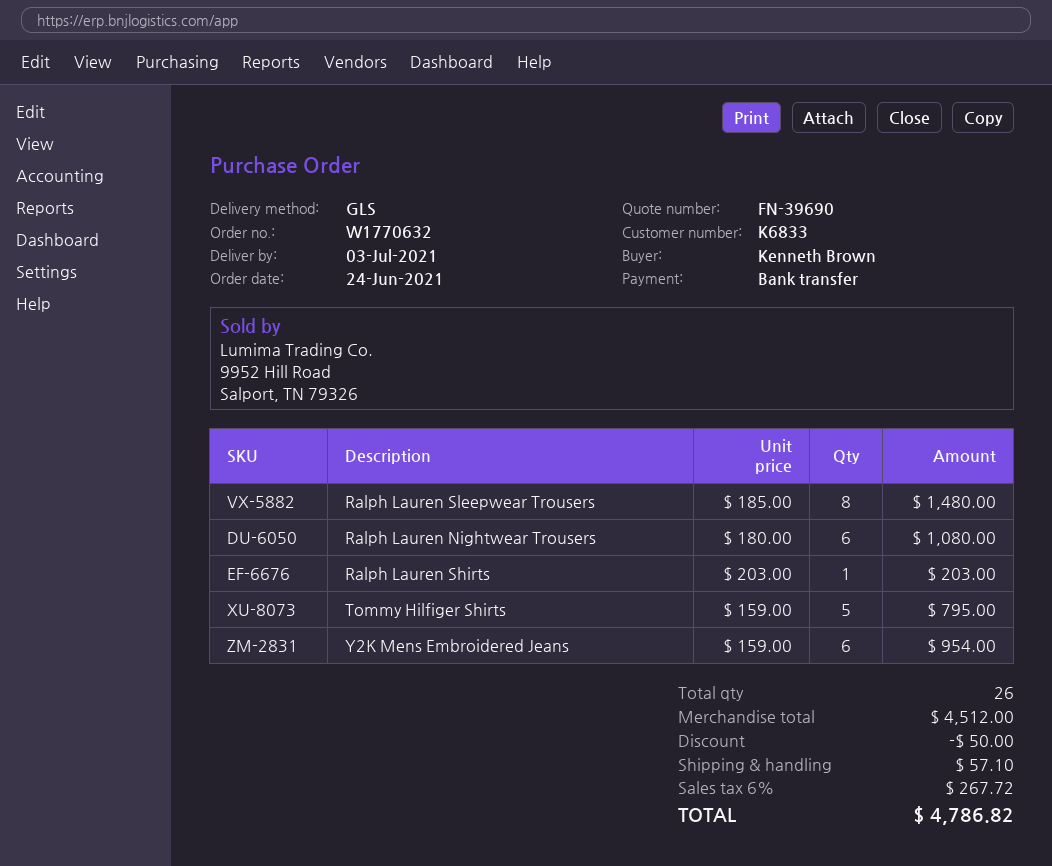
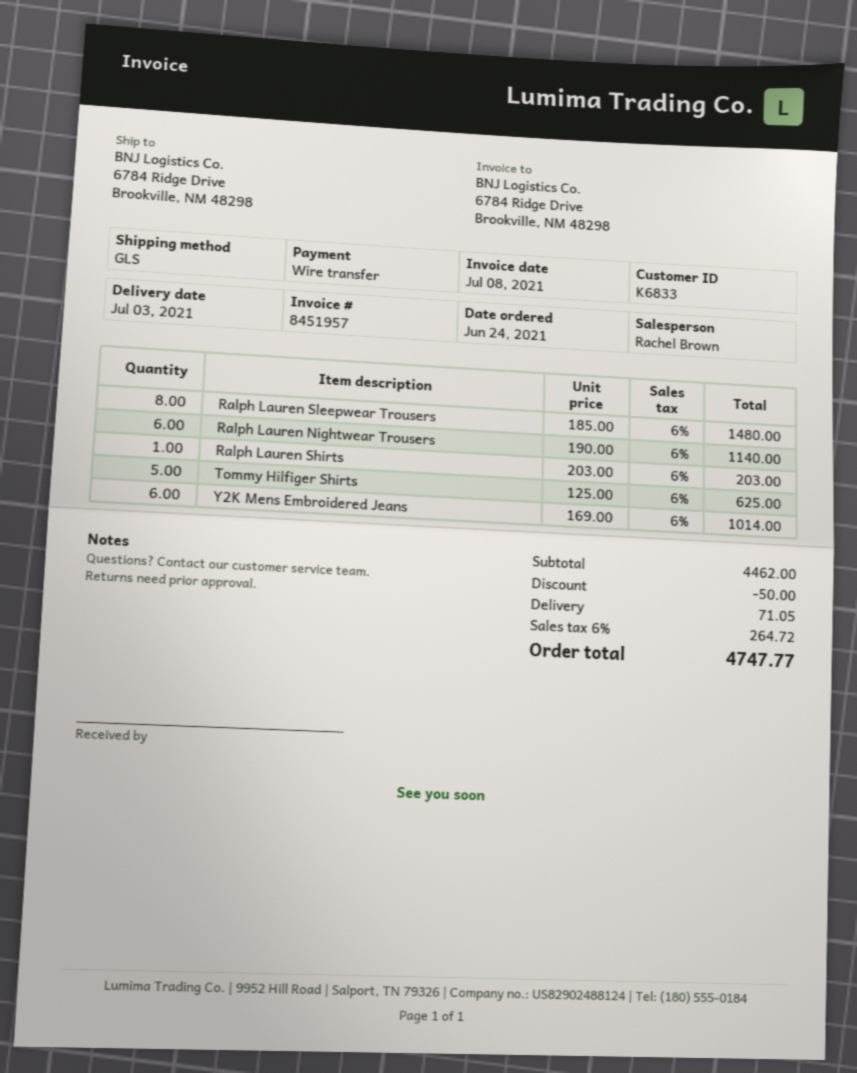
Ralph Lauren Nightwear Trousers: 6 x 180.00 = 1080.00 -> 6 x 190.00 = 1140.00
Tommy Hilfiger Shirts: 5 x 159.00 = 795.00 -> 5 x 125.00 = 625.00
Y2K Mens Embroidered Jeans: 6 x 159.00 = 954.00 -> 6 x 169.00 = 1014.00
subtotal: 4512.00 -> 4462.00
shipping: 57.10 -> 71.05
tax: 6% = 267.72 -> 6% = 264.72
total: 4786.82 -> 4747.77

